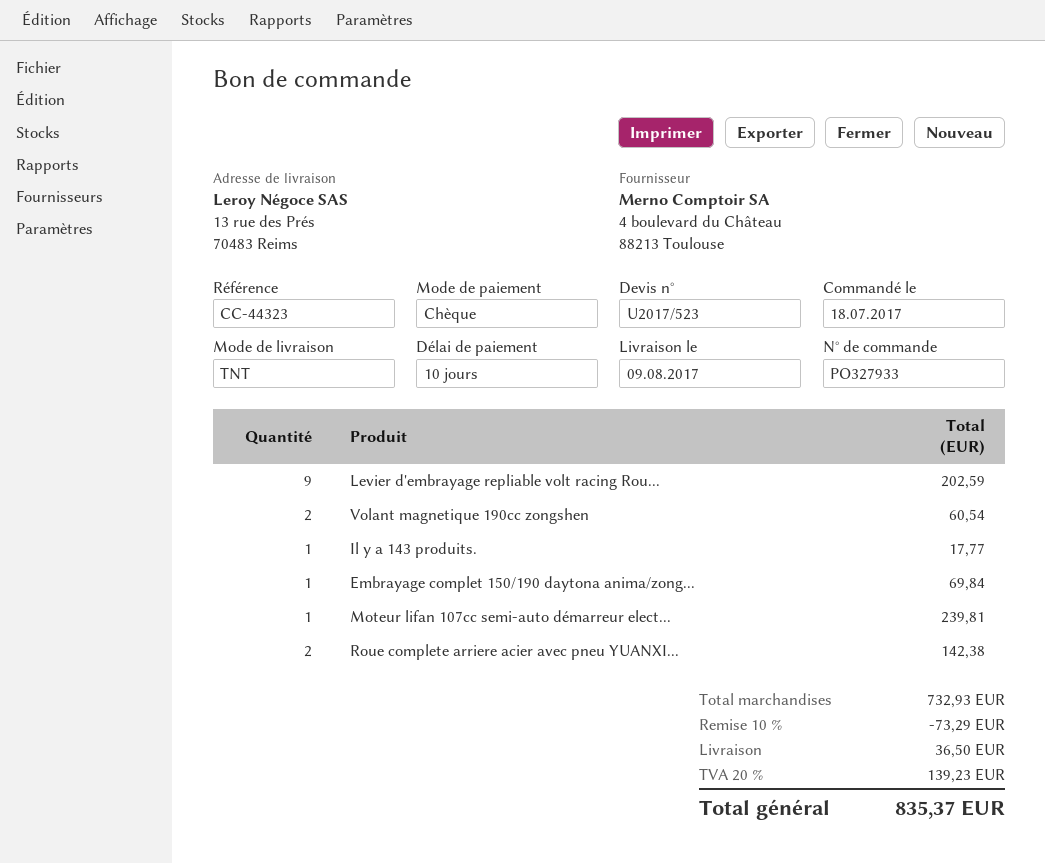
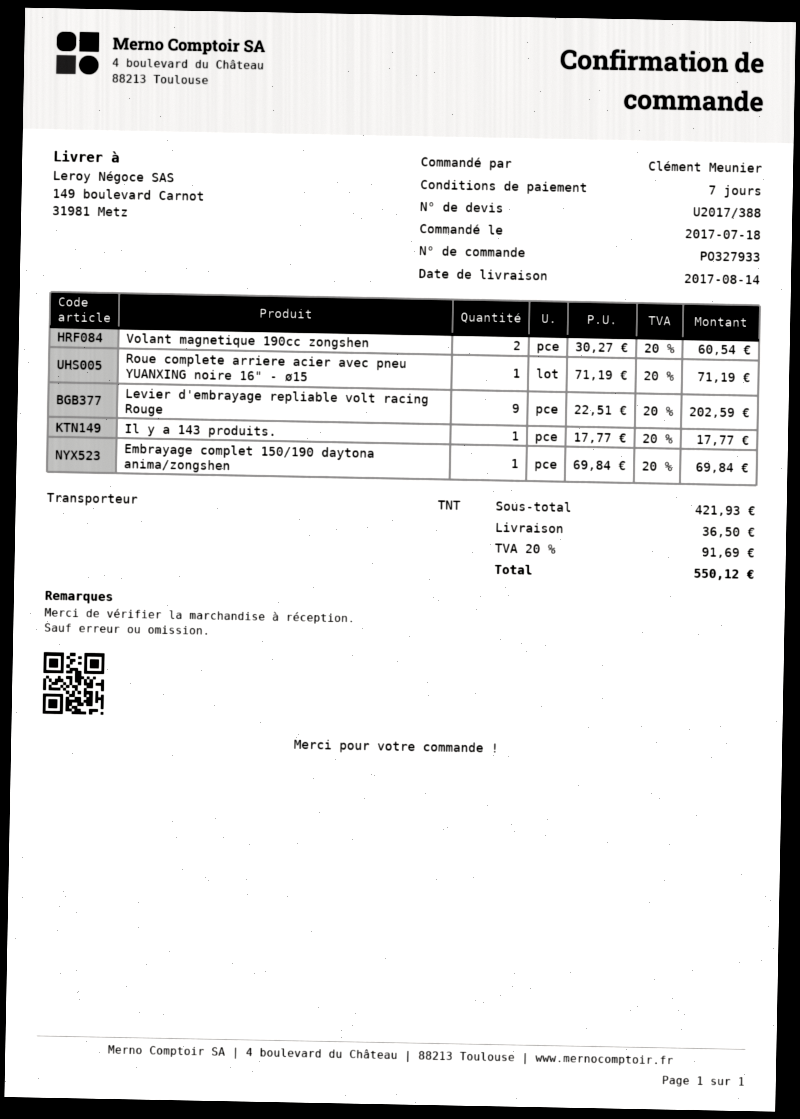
quote number: U2017/523 -> U2017/388
delivery date: 2017-08-09 -> 2017-08-14
payment terms: 10 days -> 7 days
ship to: 13 rue des Prés, 70483 Reims -> 149 boulevard Carnot, 31981 Metz
Moteur lifan 107cc semi-auto démarreur elect...: 1 for 239.81 -> none
Roue complete arriere acier avec pneu YUANXI...: 2 for 142.38 -> 1 for 71.19
subtotal: 732.93 -> 421.93
discount: 10% = 73.29 -> none
tax: 20% = 139.23 -> 20% = 91.69
total: 835.37 -> 550.12

